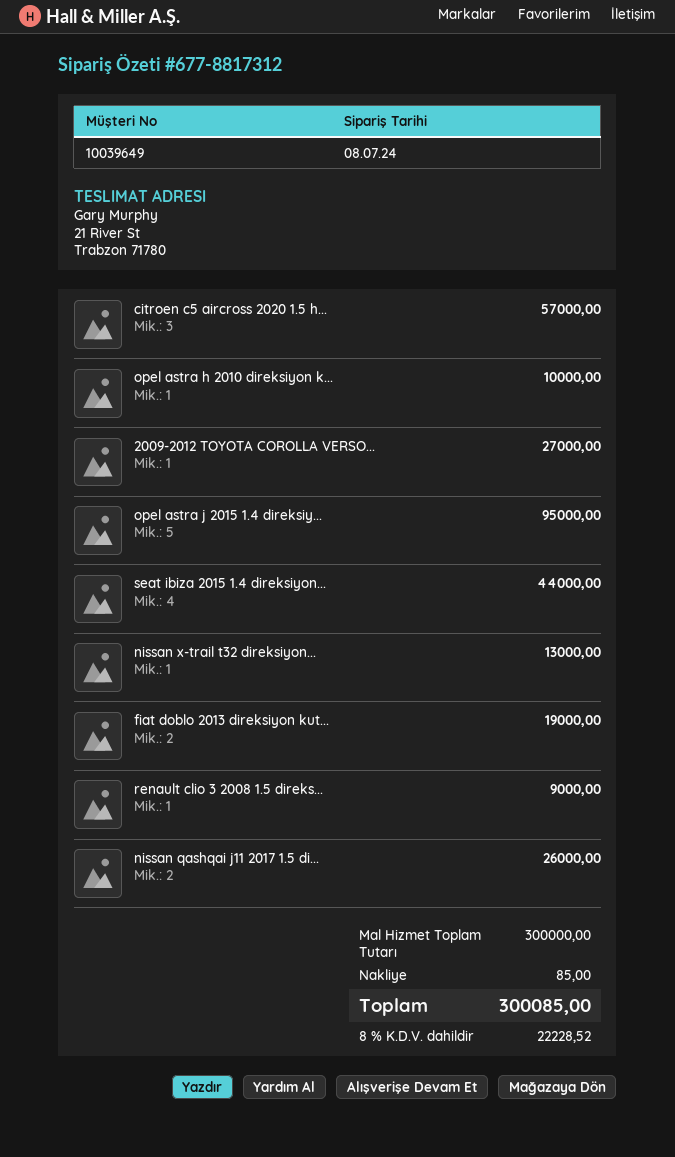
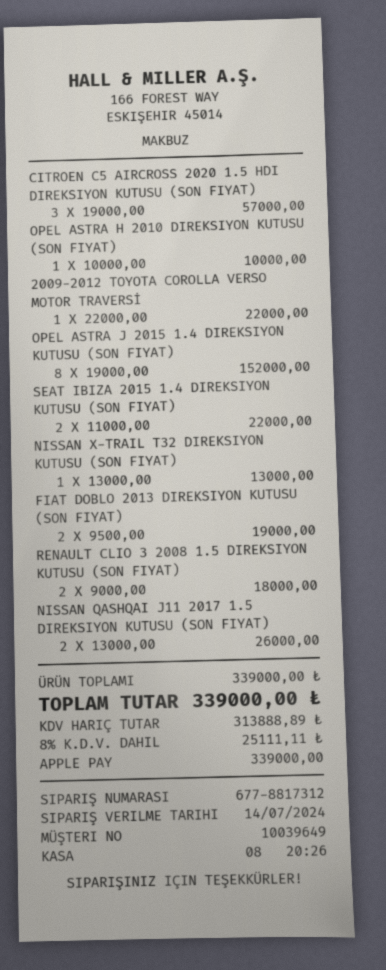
order date: 2024-07-08 -> 2024-07-14
2009-2012 TOYOTA COROLLA VERSO...: 1 for 27000.00 -> 1 for 22000.00
opel astra j 2015 1.4 direksiy...: 5 for 95000.00 -> 8 for 152000.00
seat ibiza 2015 1.4 direksiyon...: 4 for 44000.00 -> 2 for 22000.00
renault clio 3 2008 1.5 direks...: 1 for 9000.00 -> 2 for 18000.00
subtotal: 300000.00 -> 339000.00
shipping: 85.00 -> none
tax: 8% = 22228.52 -> 8% = 25111.11
total: 300085.00 -> 339000.00

